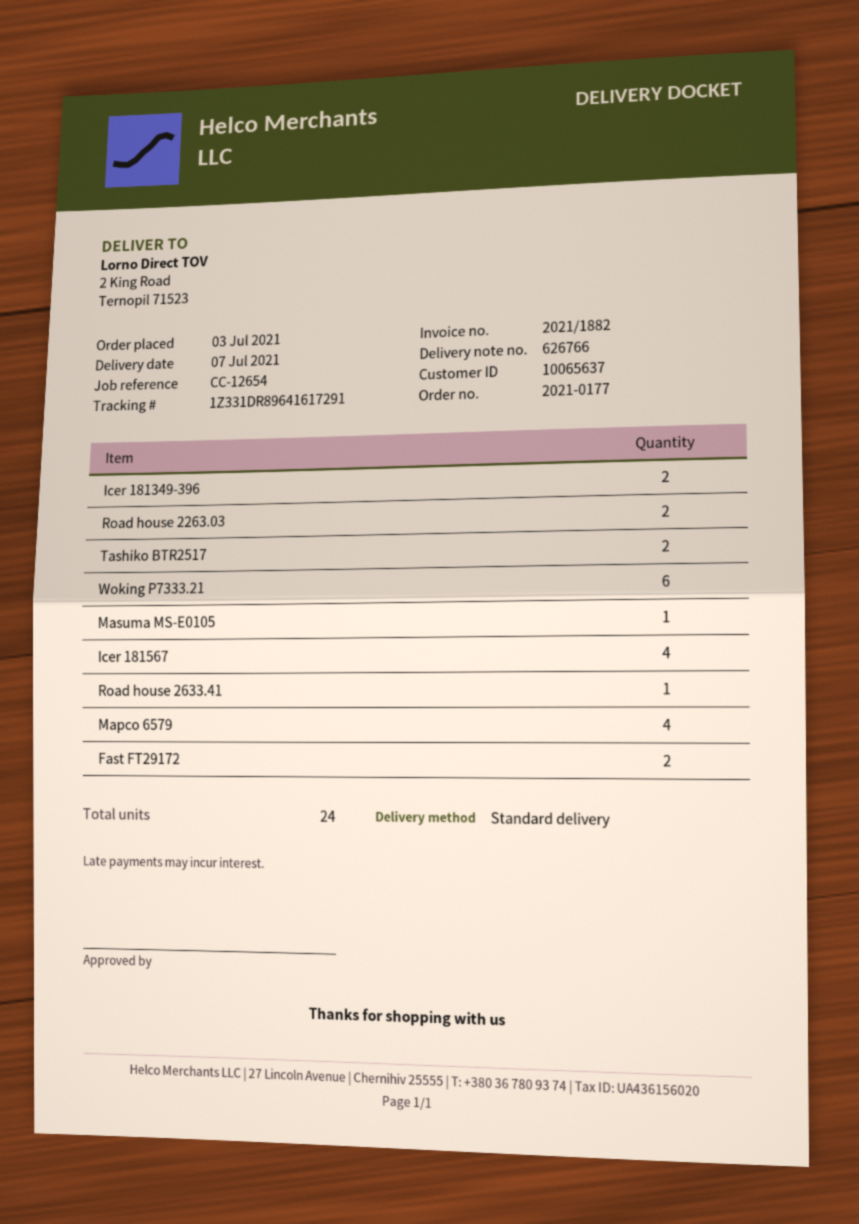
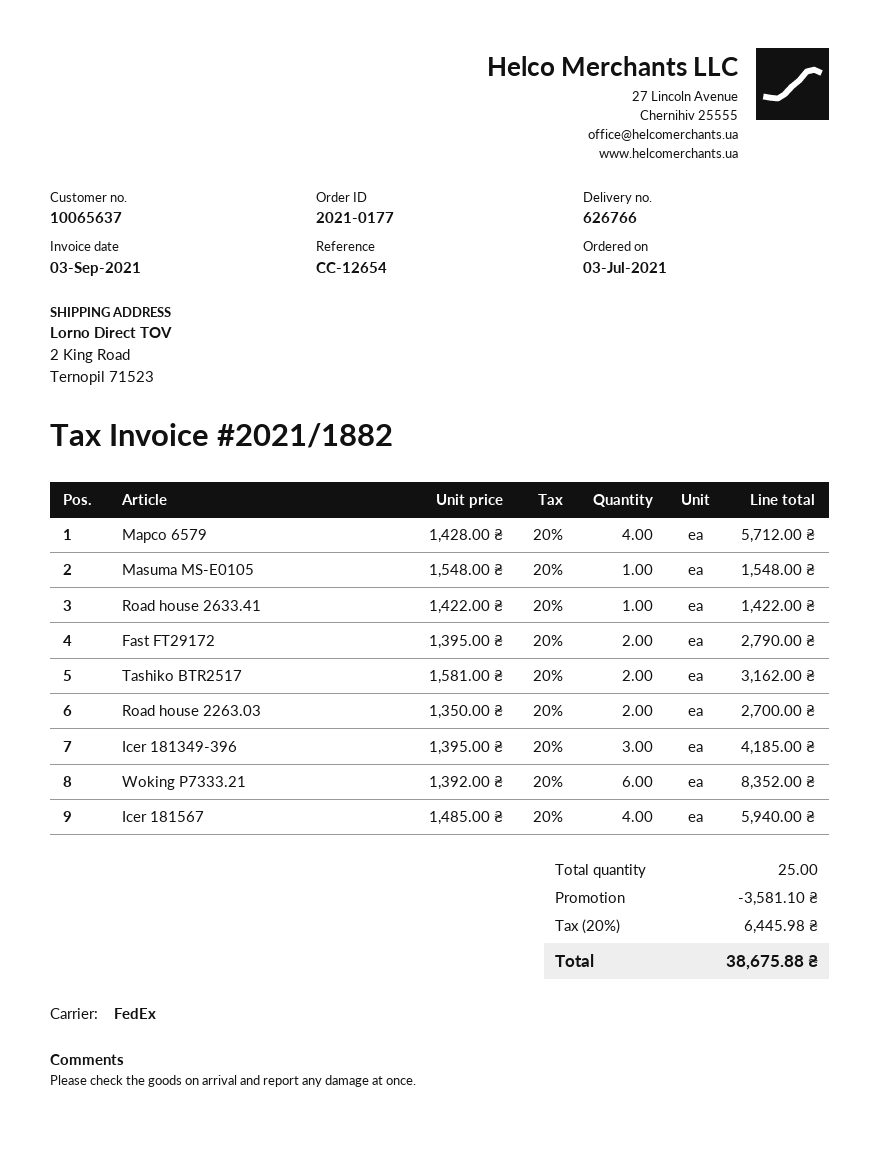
shipping method: standard -> FedEx
Icer 181349-396: 2 -> 3
total quantity: 24 -> 25

